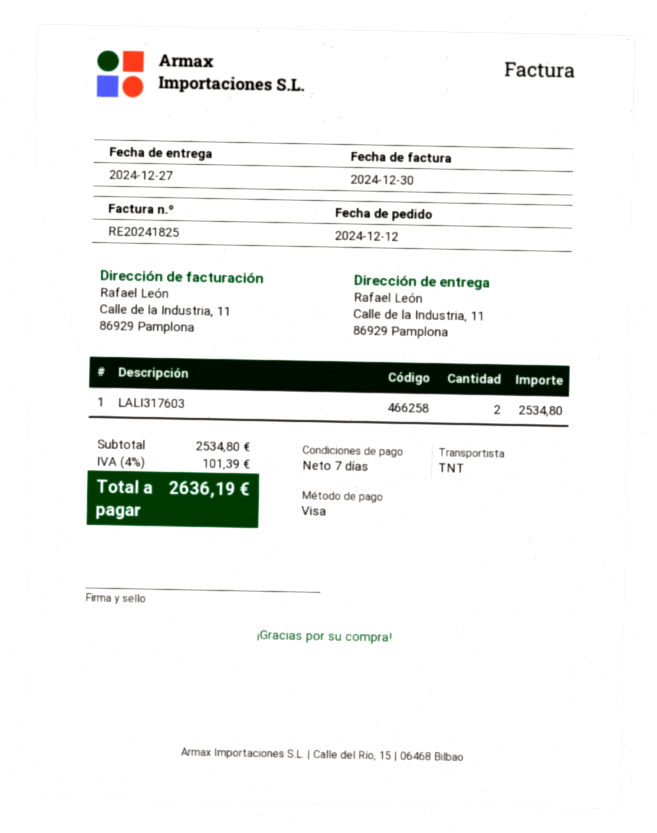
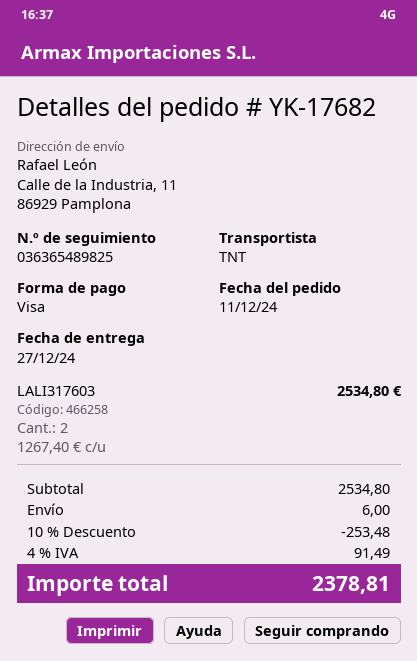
order date: 2024-12-12 -> 2024-12-11
discount: none -> 10% = 253.48
shipping: none -> 6.00
tax: 4% = 101.39 -> 4% = 91.49
total: 2636.19 -> 2378.81

